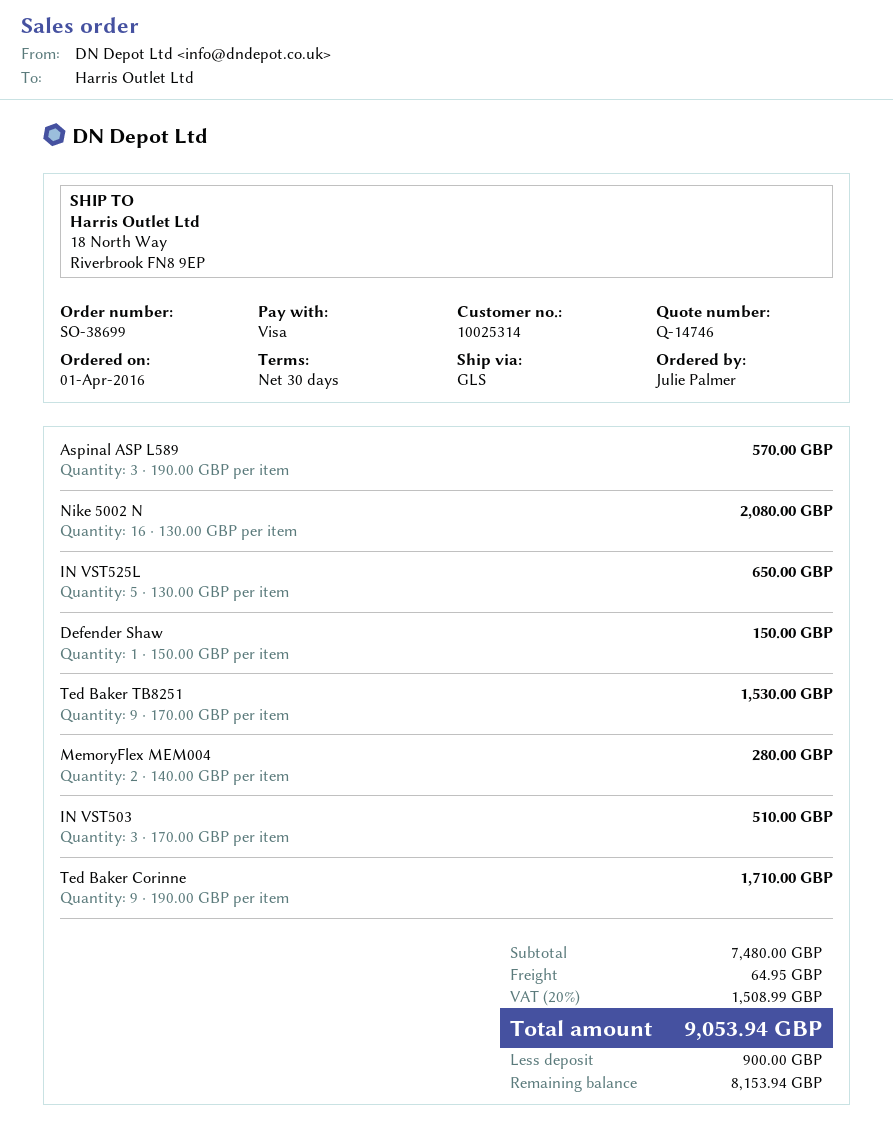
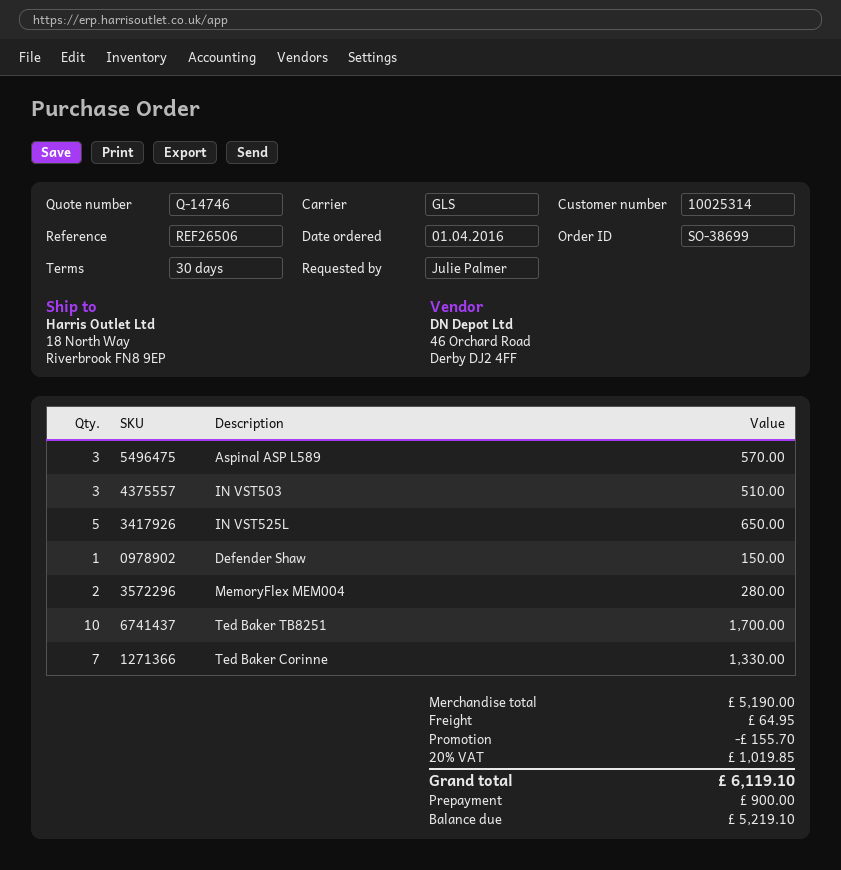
Nike 5002 N: 16 for 2080.00 -> none
Ted Baker TB8251: 9 for 1530.00 -> 10 for 1700.00
Ted Baker Corinne: 9 for 1710.00 -> 7 for 1330.00
subtotal: 7480.00 -> 5190.00
discount: none -> 155.70
tax: 20% = 1508.99 -> 20% = 1019.85
total: 9053.94 -> 6119.10
balance: 8153.94 -> 5219.10

